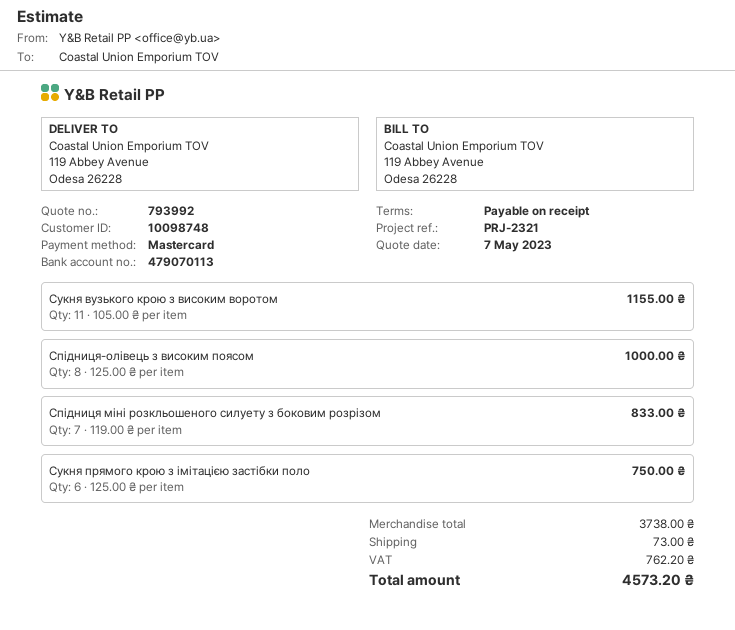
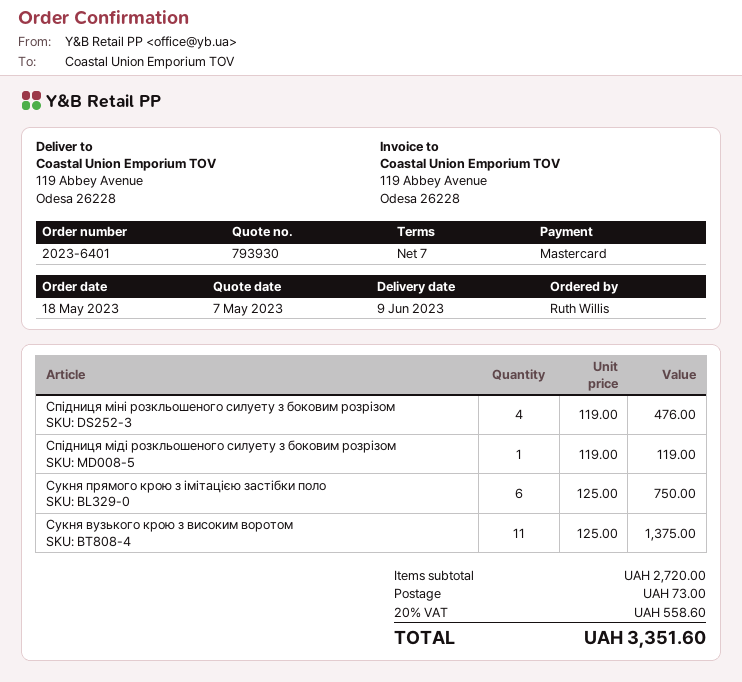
quote number: 793992 -> 793930
payment terms: on receipt -> 7 days
Сукня вузького крою з високим воротом: 11 x 105.00 = 1155.00 -> 11 x 125.00 = 1375.00
Спідниця-олівець з високим поясом: 8 x 125.00 = 1000.00 -> none
Спідниця міні розкльошеного силуету з боковим розрізом: 7 x 119.00 = 833.00 -> 4 x 119.00 = 476.00
Спідниця міді розкльошеного силуету з боковим розрізом: none -> 1 x 119.00 = 119.00
subtotal: 3738.00 -> 2720.00
tax: 762.20 -> 558.60
total: 4573.20 -> 3351.60

